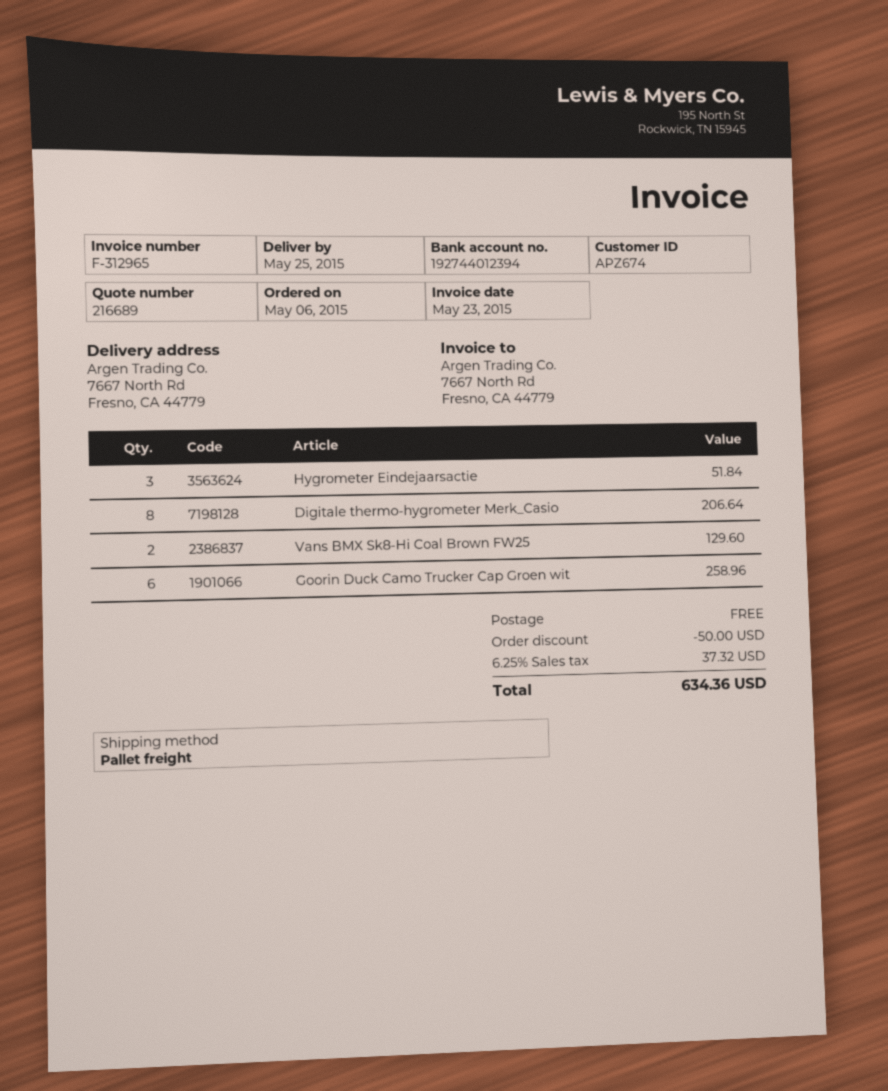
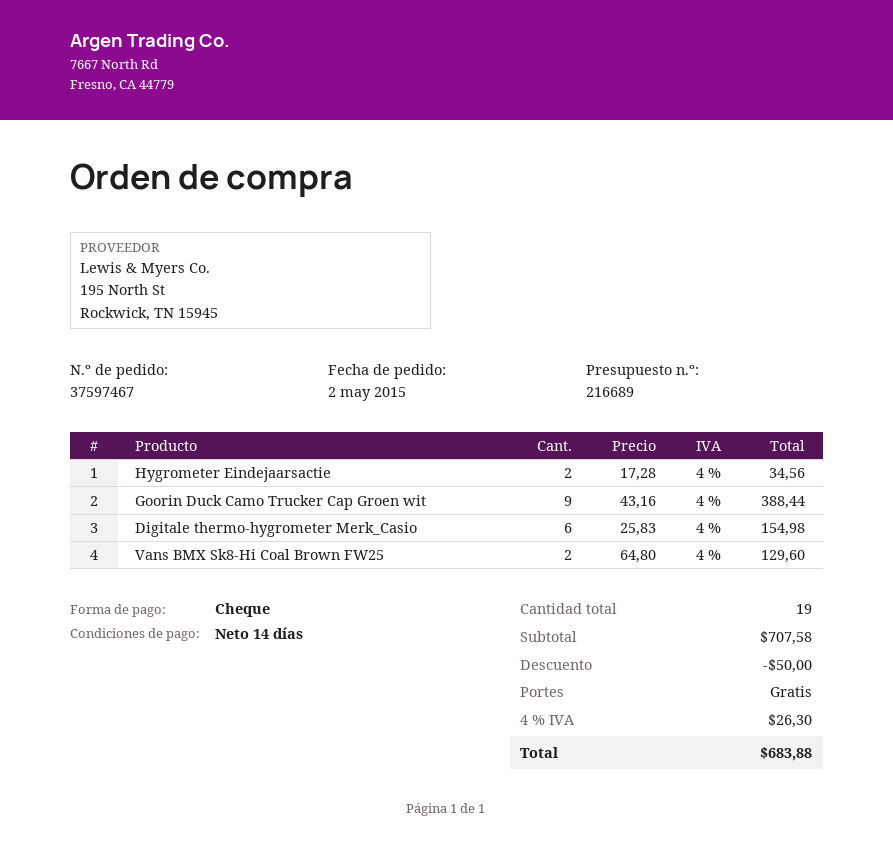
order date: 2015-05-06 -> 2015-05-02
Hygrometer Eindejaarsactie: 3 for 51.84 -> 2 for 34.56
Digitale thermo-hygrometer Merk_Casio: 8 for 206.64 -> 6 for 154.98
Goorin Duck Camo Trucker Cap Groen wit: 6 for 258.96 -> 9 for 388.44
tax: 6.25% = 37.32 -> 4% = 26.30
total: 634.36 -> 683.88

